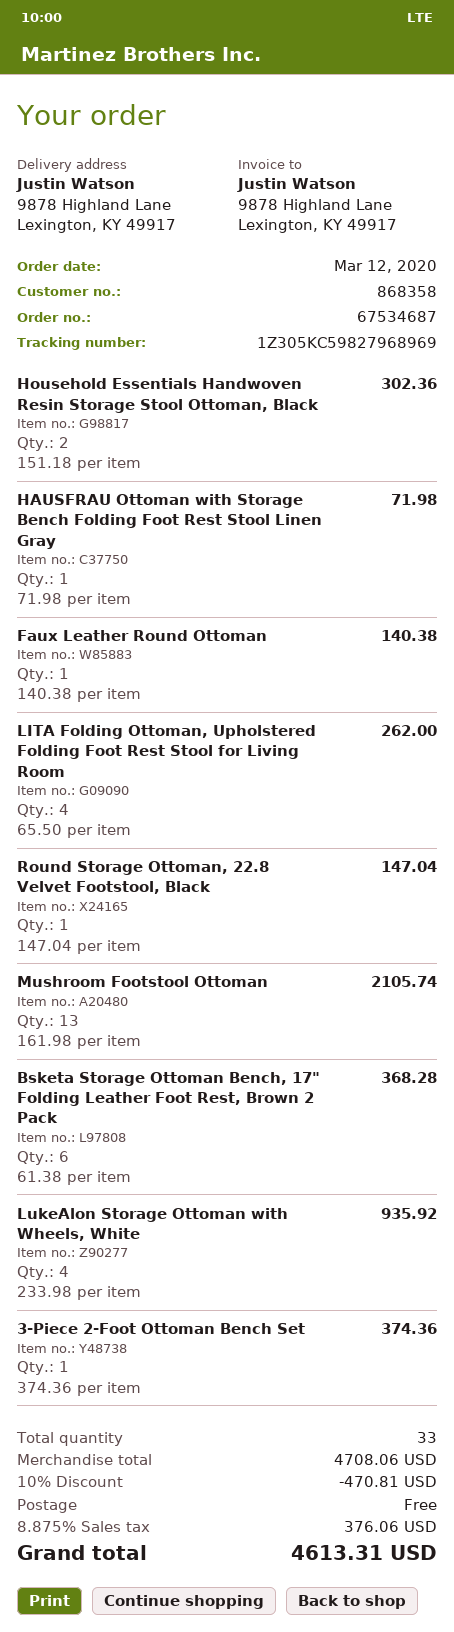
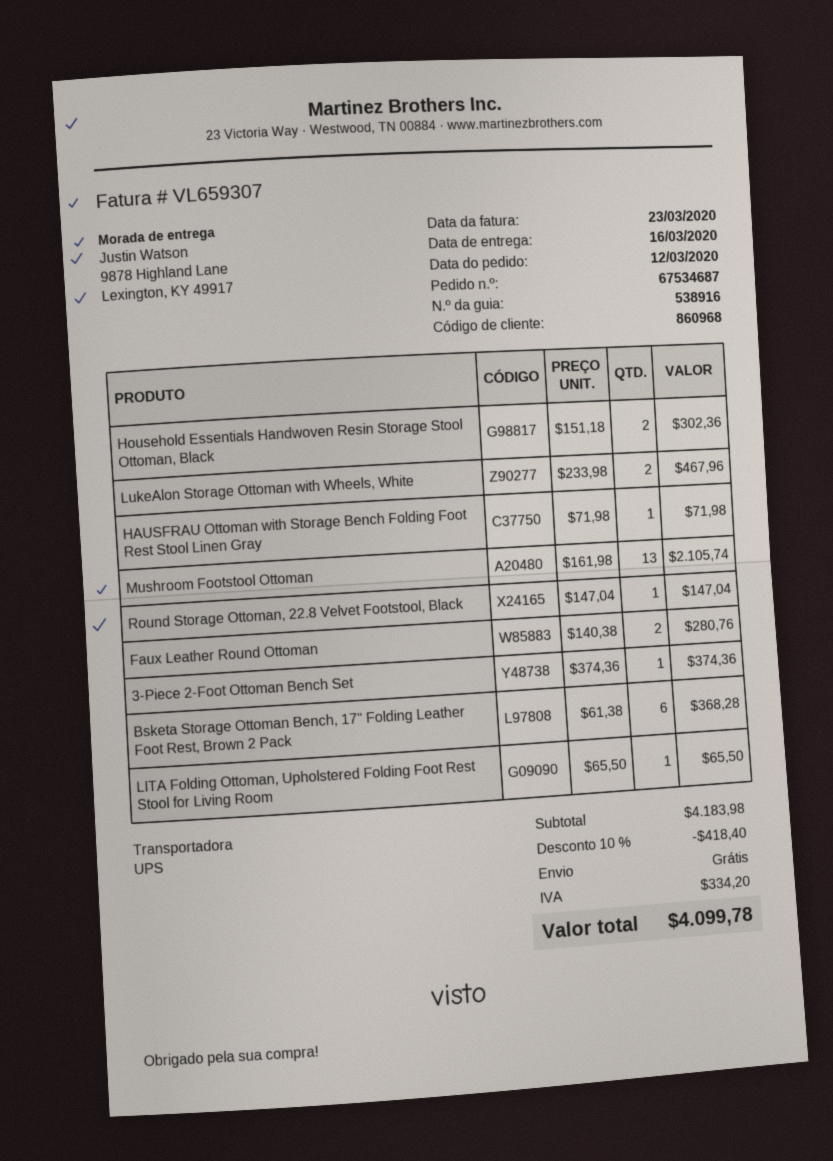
customer number: 868358 -> 860968
Faux Leather Round Ottoman: 1 x 140.38 = 140.38 -> 2 x 140.38 = 280.76
LITA Folding Ottoman, Upholstered Folding Foot Rest Stool for Living Room: 4 x 65.50 = 262.00 -> 1 x 65.50 = 65.50
LukeAlon Storage Ottoman with Wheels, White: 4 x 233.98 = 935.92 -> 2 x 233.98 = 467.96
subtotal: 4708.06 -> 4183.98
discount: 10% = 470.81 -> 10% = 418.40
tax: 376.06 -> 334.20
total: 4613.31 -> 4099.78

